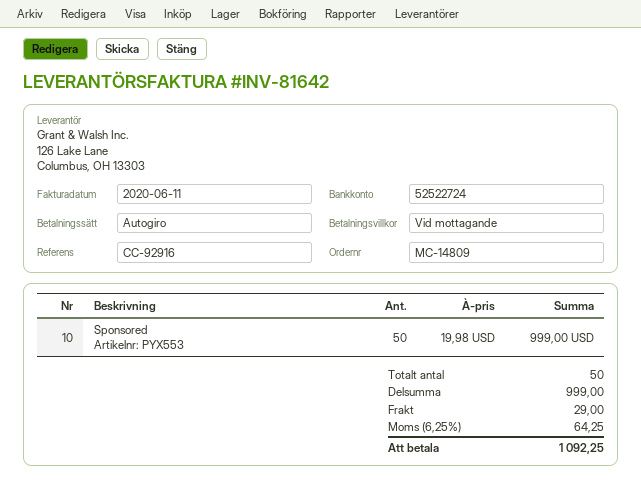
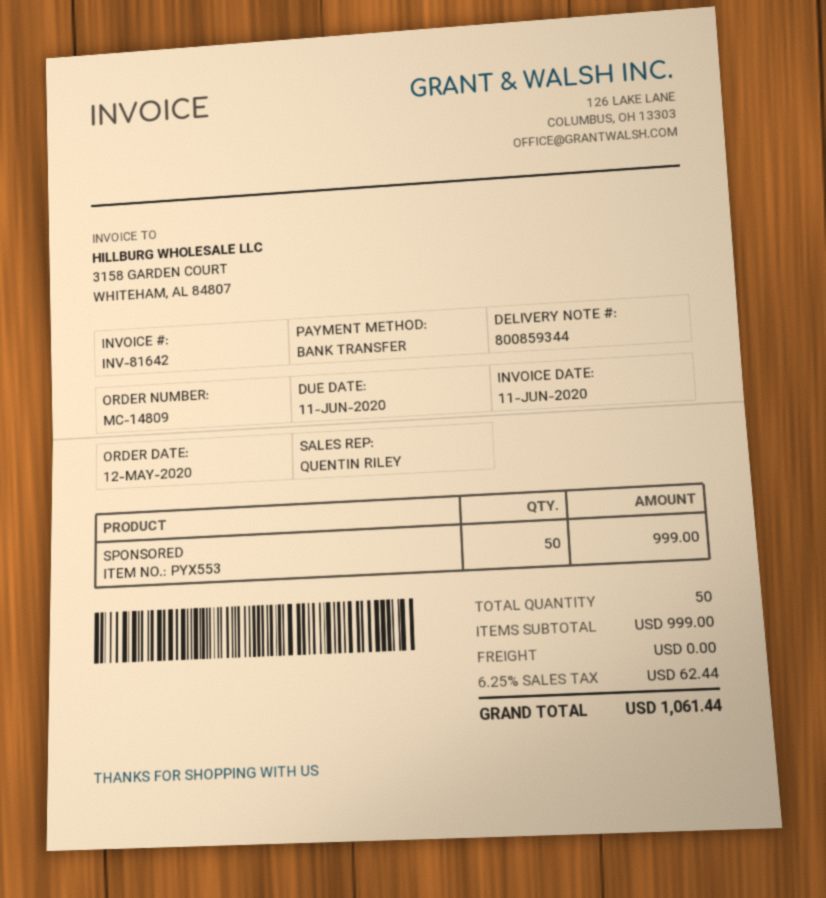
payment method: direct debit -> bank transfer
shipping: 29.00 -> 0.00
tax: 6.25% = 64.25 -> 6.25% = 62.44
total: 1092.25 -> 1061.44

